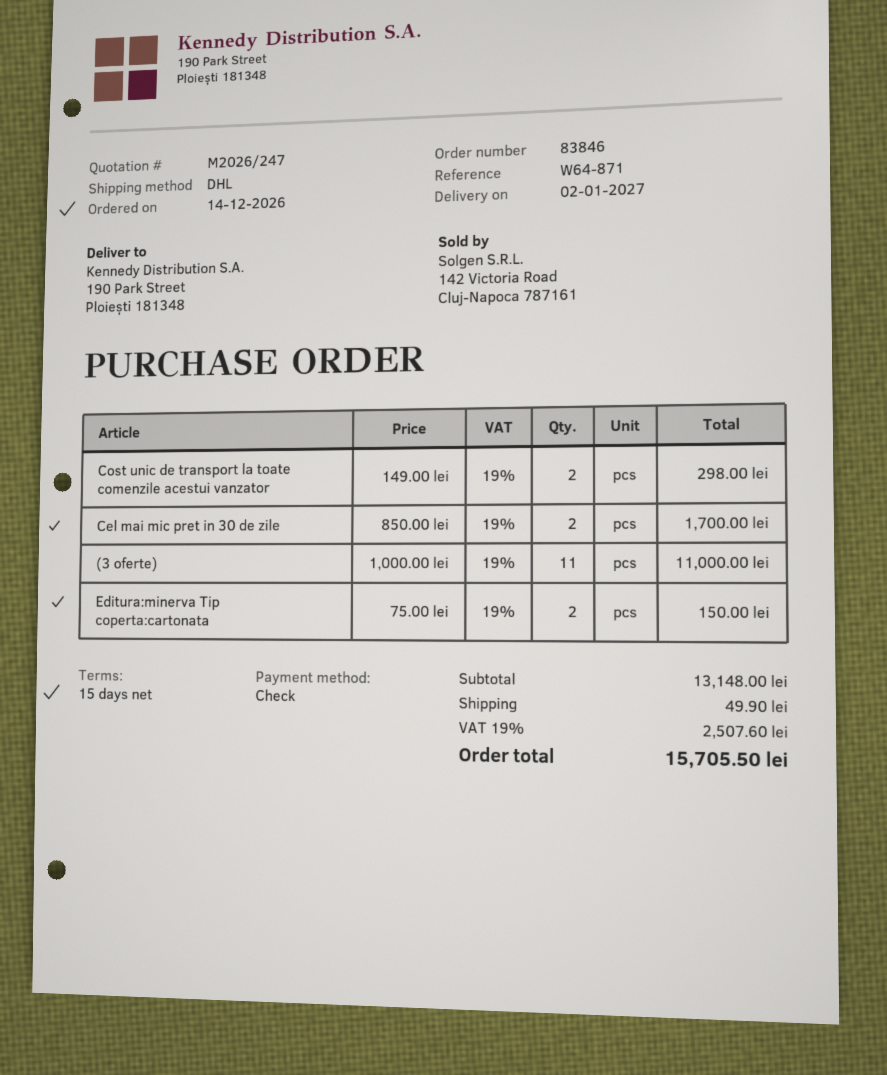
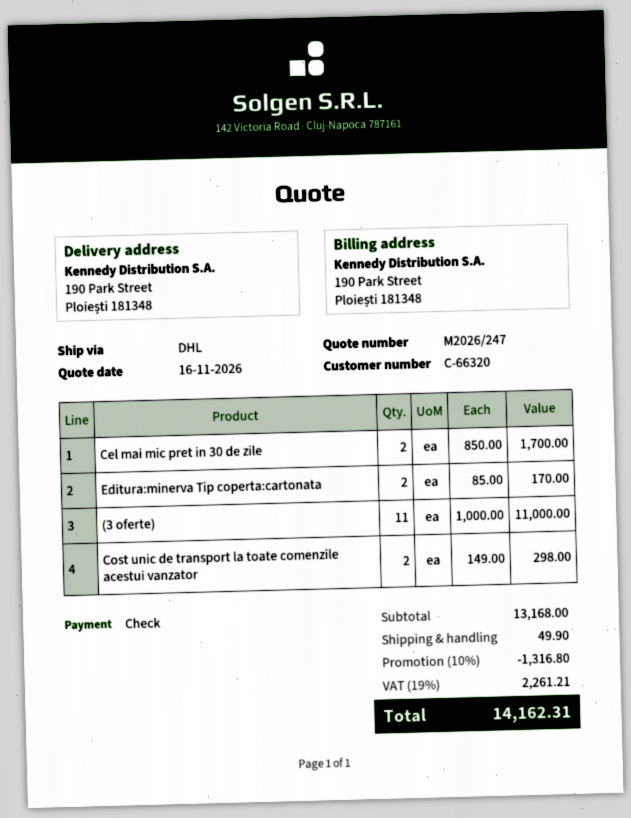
Editura:minerva Tip coperta:cartonata: 2 x 75.00 = 150.00 -> 2 x 85.00 = 170.00
subtotal: 13148.00 -> 13168.00
discount: none -> 10% = 1316.80
tax: 19% = 2507.60 -> 19% = 2261.21
total: 15705.50 -> 14162.31

